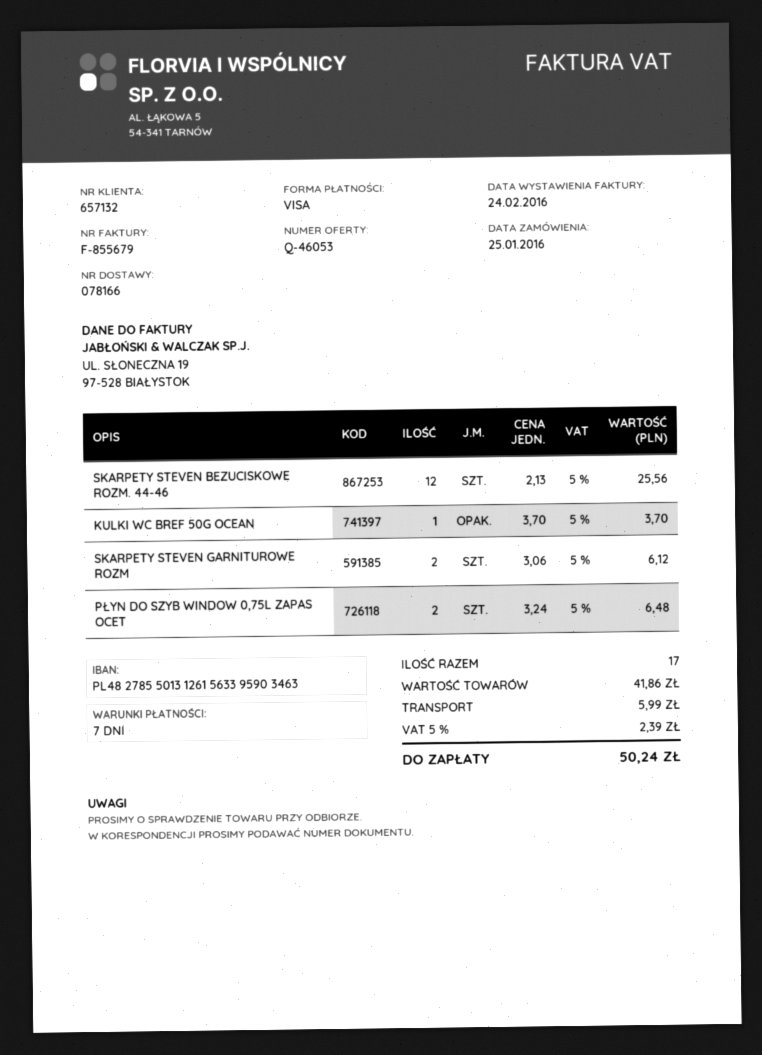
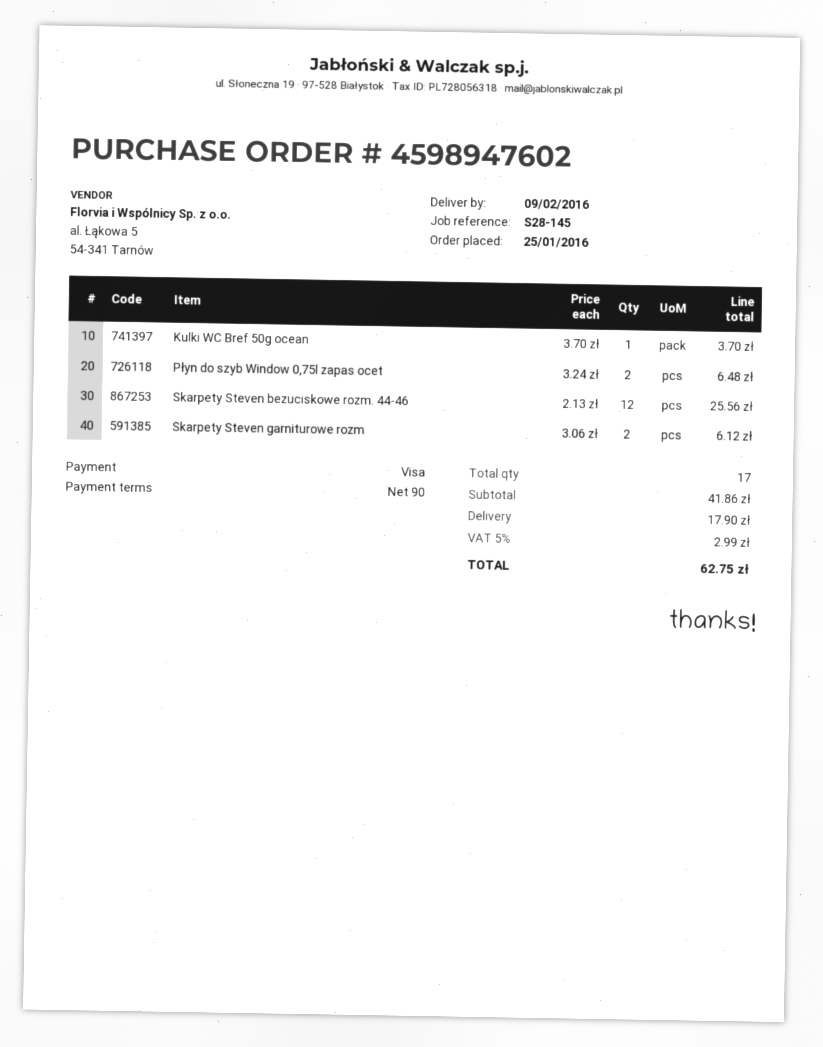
payment terms: 7 days -> 90 days
shipping: 5.99 -> 17.90
tax: 5% = 2.39 -> 5% = 2.99
total: 50.24 -> 62.75

